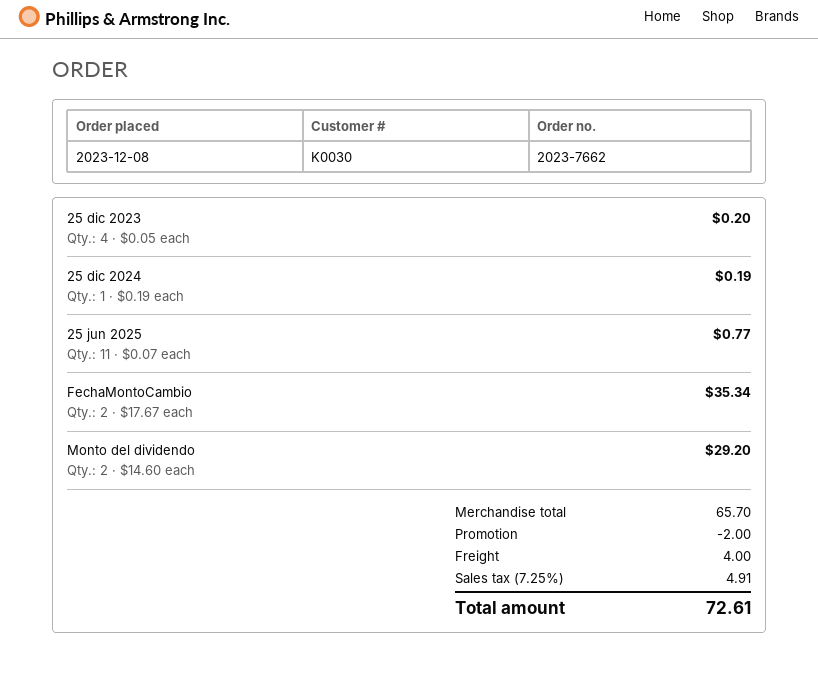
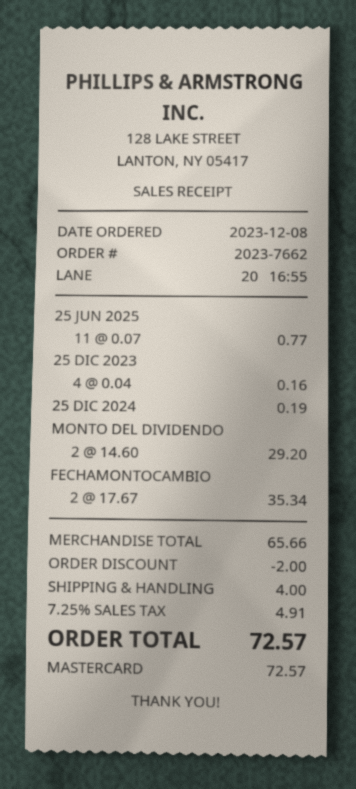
25 dic 2023: 4 x 0.05 = 0.20 -> 4 x 0.04 = 0.16
subtotal: 65.70 -> 65.66
total: 72.61 -> 72.57

